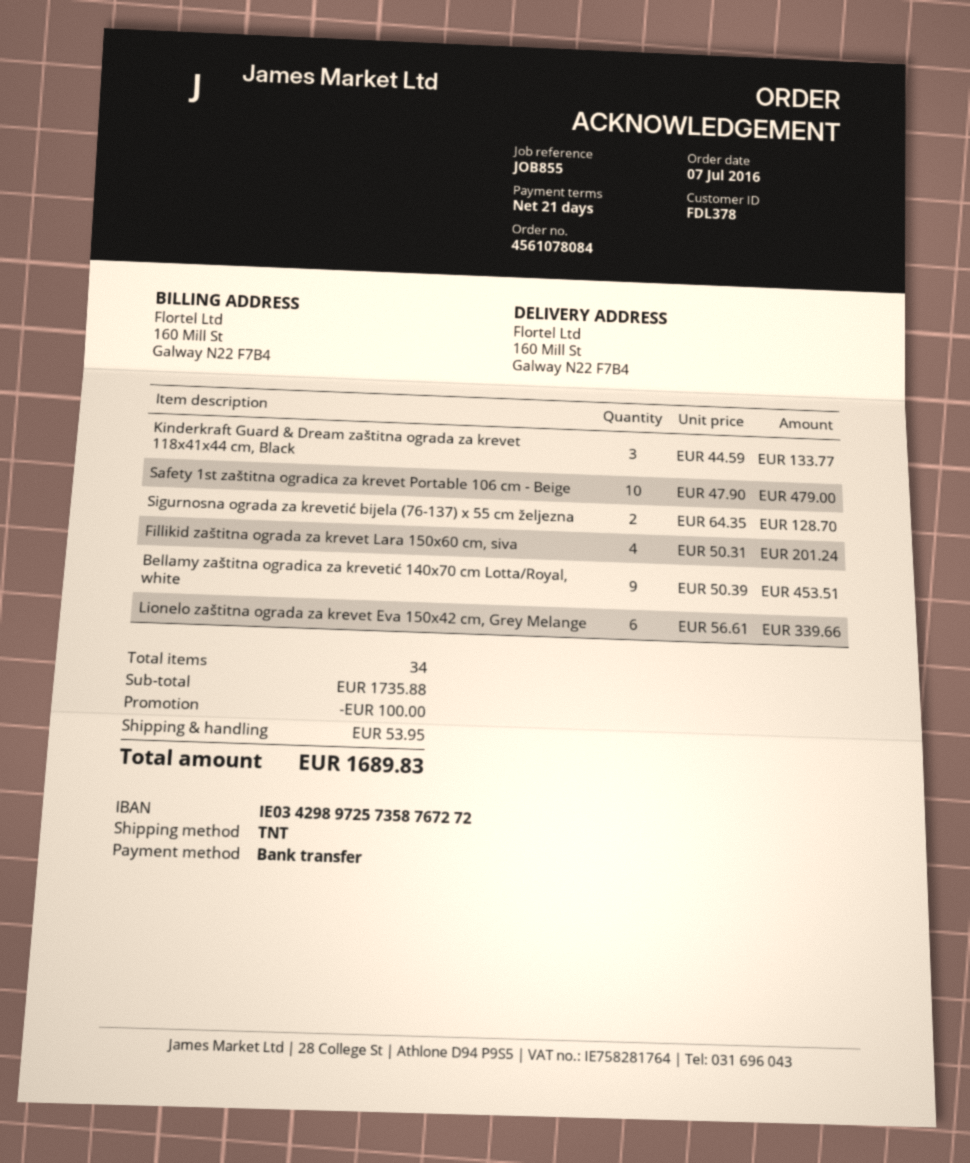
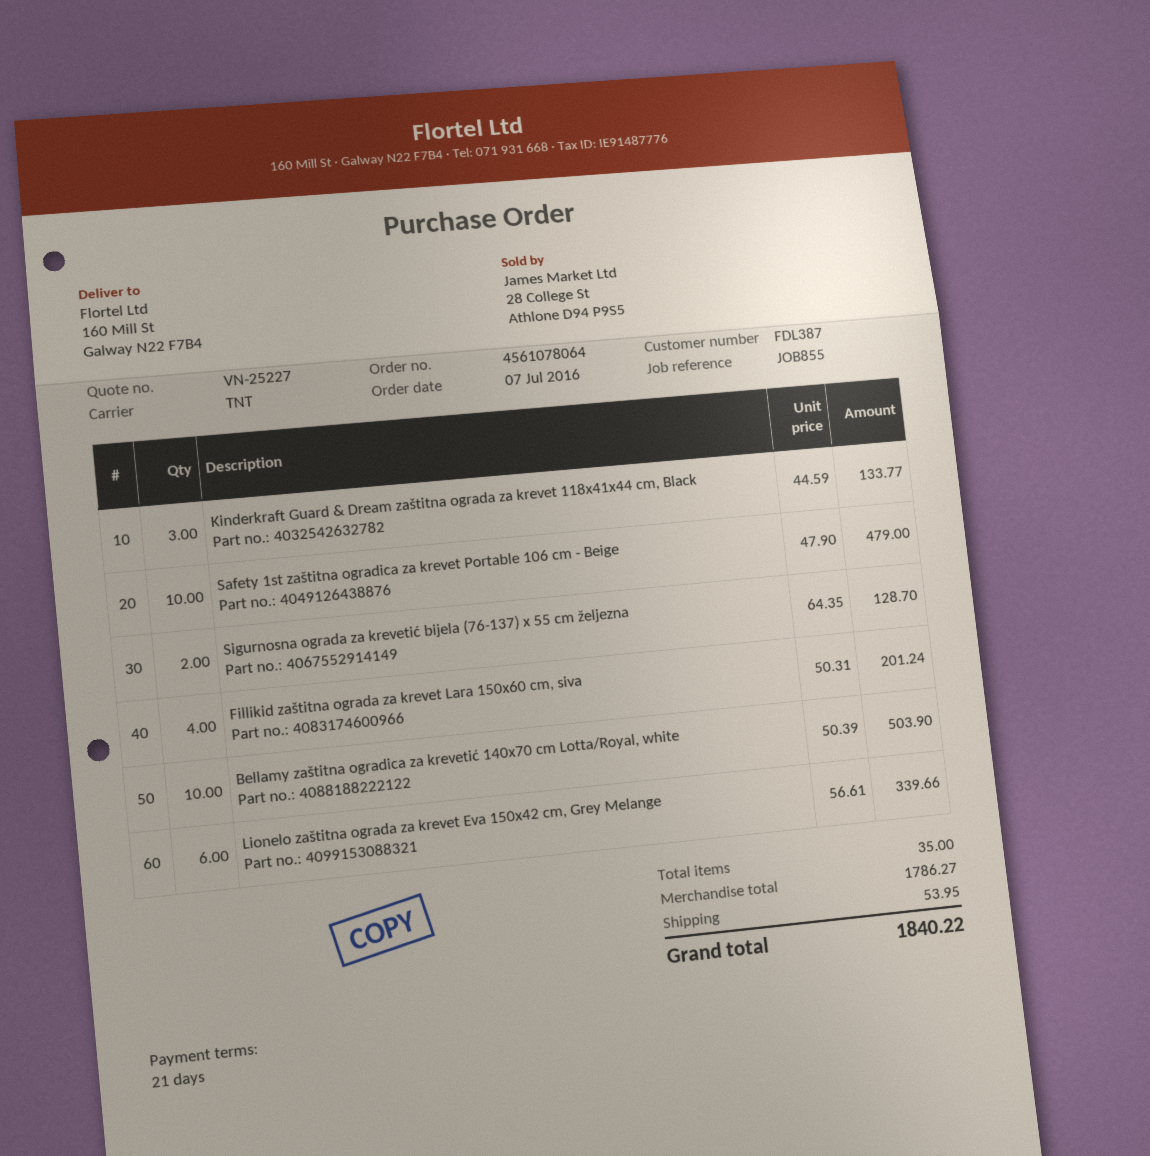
order number: 4561078084 -> 4561078064
customer number: FDL378 -> FDL387
Bellamy zaštitna ogradica za krevetić 140x70 cm Lotta/Royal, white: 9 x 50.39 = 453.51 -> 10 x 50.39 = 503.90
total quantity: 34 -> 35
subtotal: 1735.88 -> 1786.27
discount: 100.00 -> none
total: 1689.83 -> 1840.22

